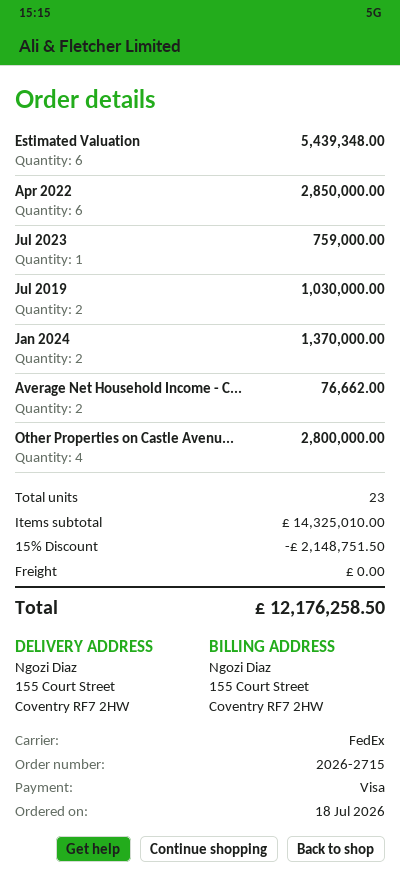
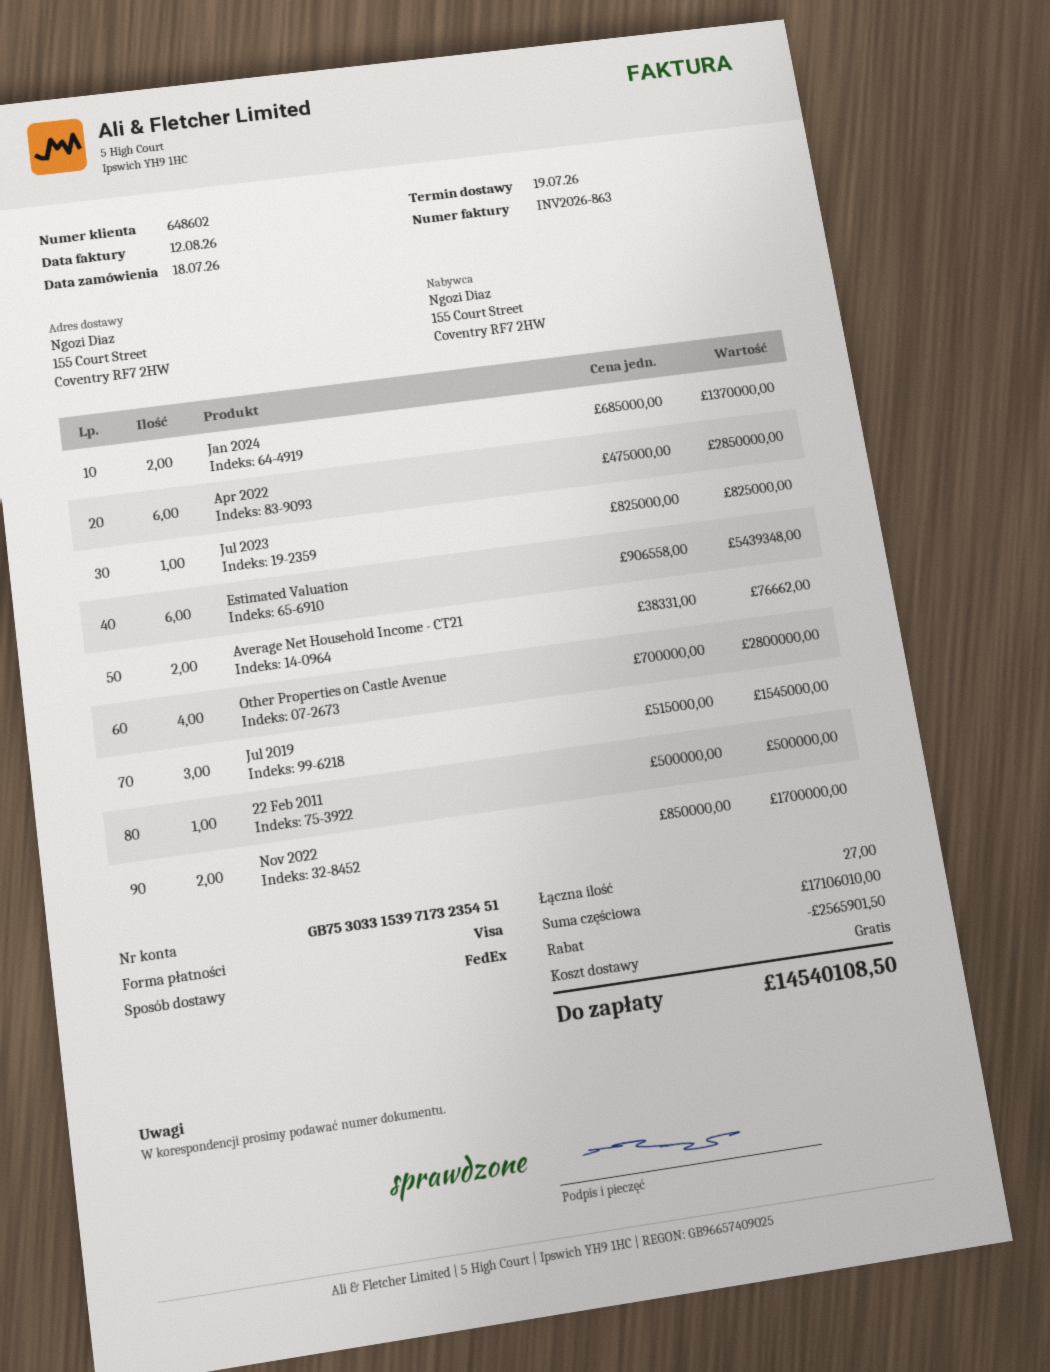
Jul 2023: 1 for 759000.00 -> 1 for 825000.00
Jul 2019: 2 for 1030000.00 -> 3 for 1545000.00
22 Feb 2011: none -> 1 for 500000.00
Nov 2022: none -> 2 for 1700000.00
total quantity: 23 -> 27
subtotal: 14325010.00 -> 17106010.00
discount: 2148751.50 -> 2565901.50
total: 12176258.50 -> 14540108.50

